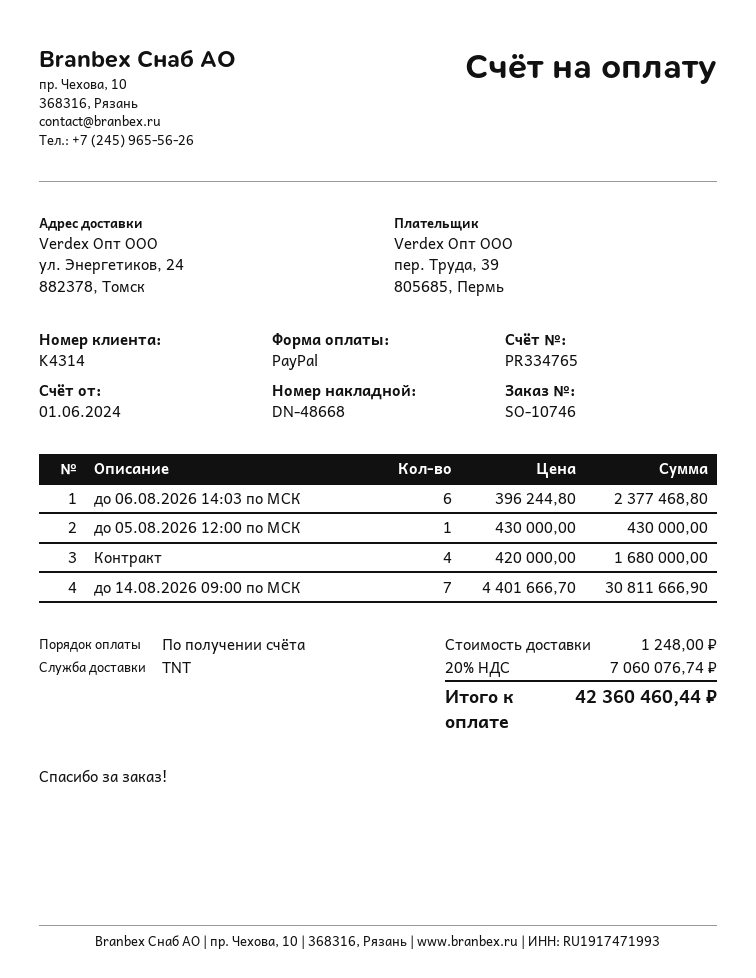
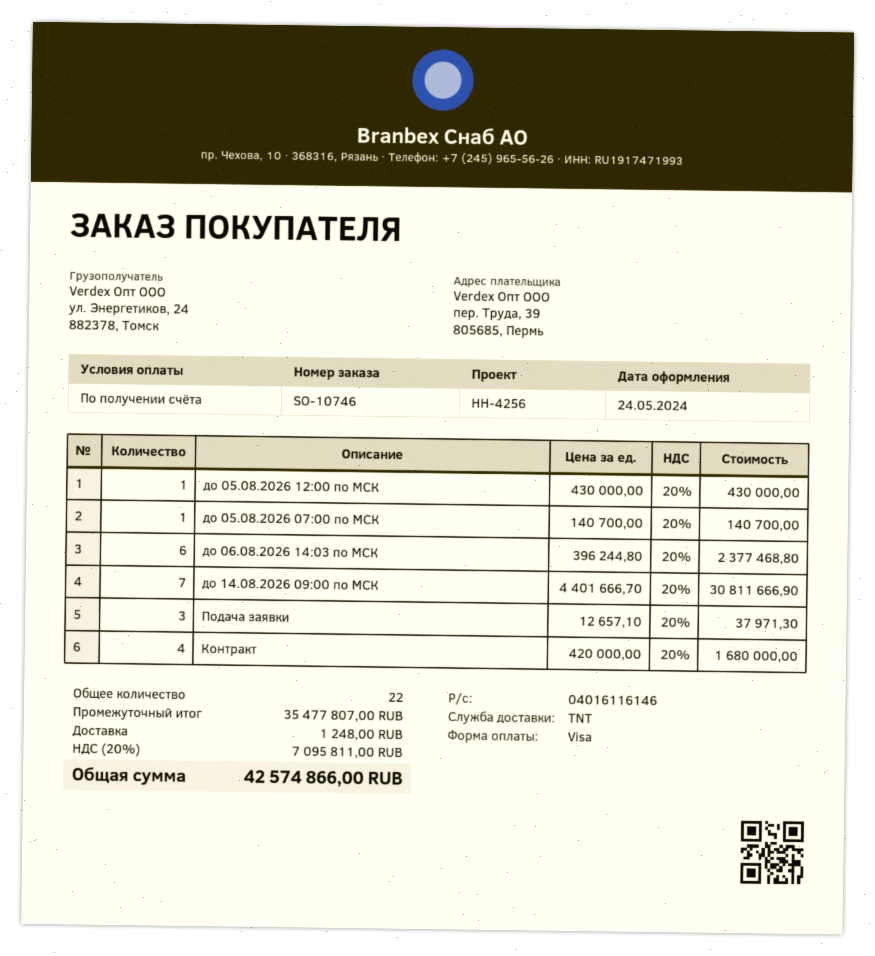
payment method: PayPal -> Visa
до 05.08.2026 07:00 по МСК: none -> 1 x 140700.00 = 140700.00
Подача заявки: none -> 3 x 12657.10 = 37971.30
tax: 20% = 7060076.74 -> 20% = 7095811.00
total: 42360460.44 -> 42574866.00

